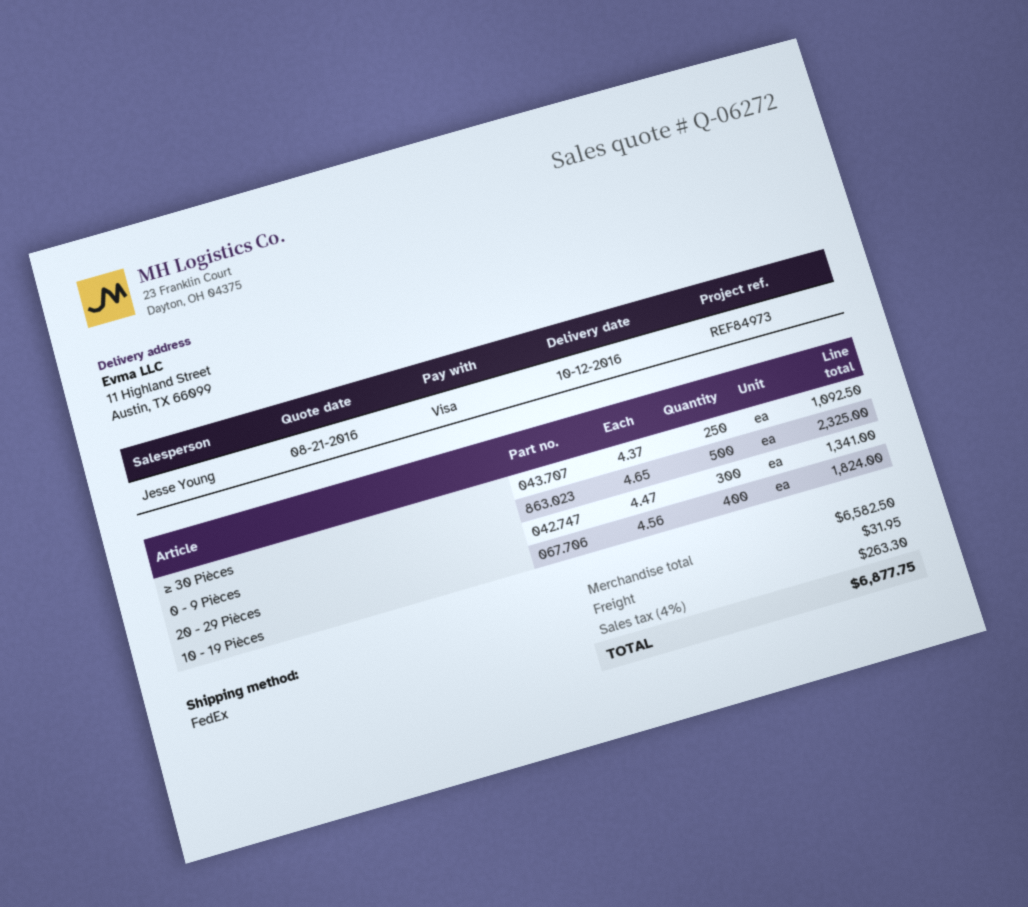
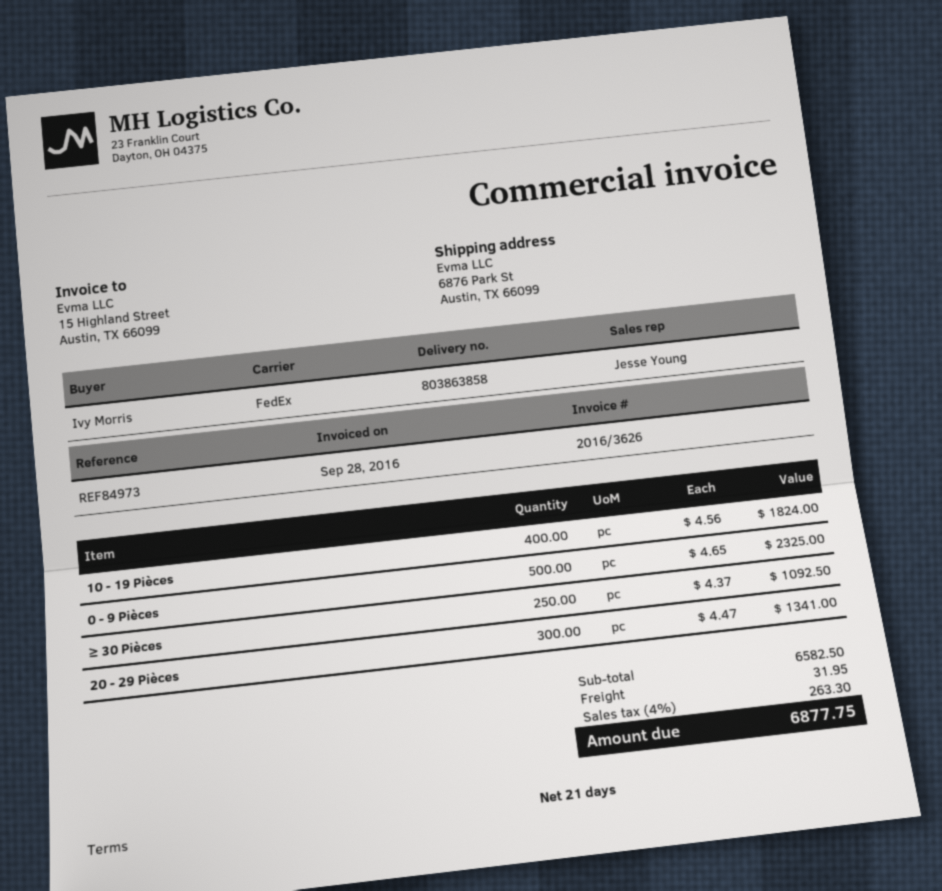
ship to: 11 Highland Street, Austin, TX 66099 -> 6876 Park St, Austin, TX 66099

